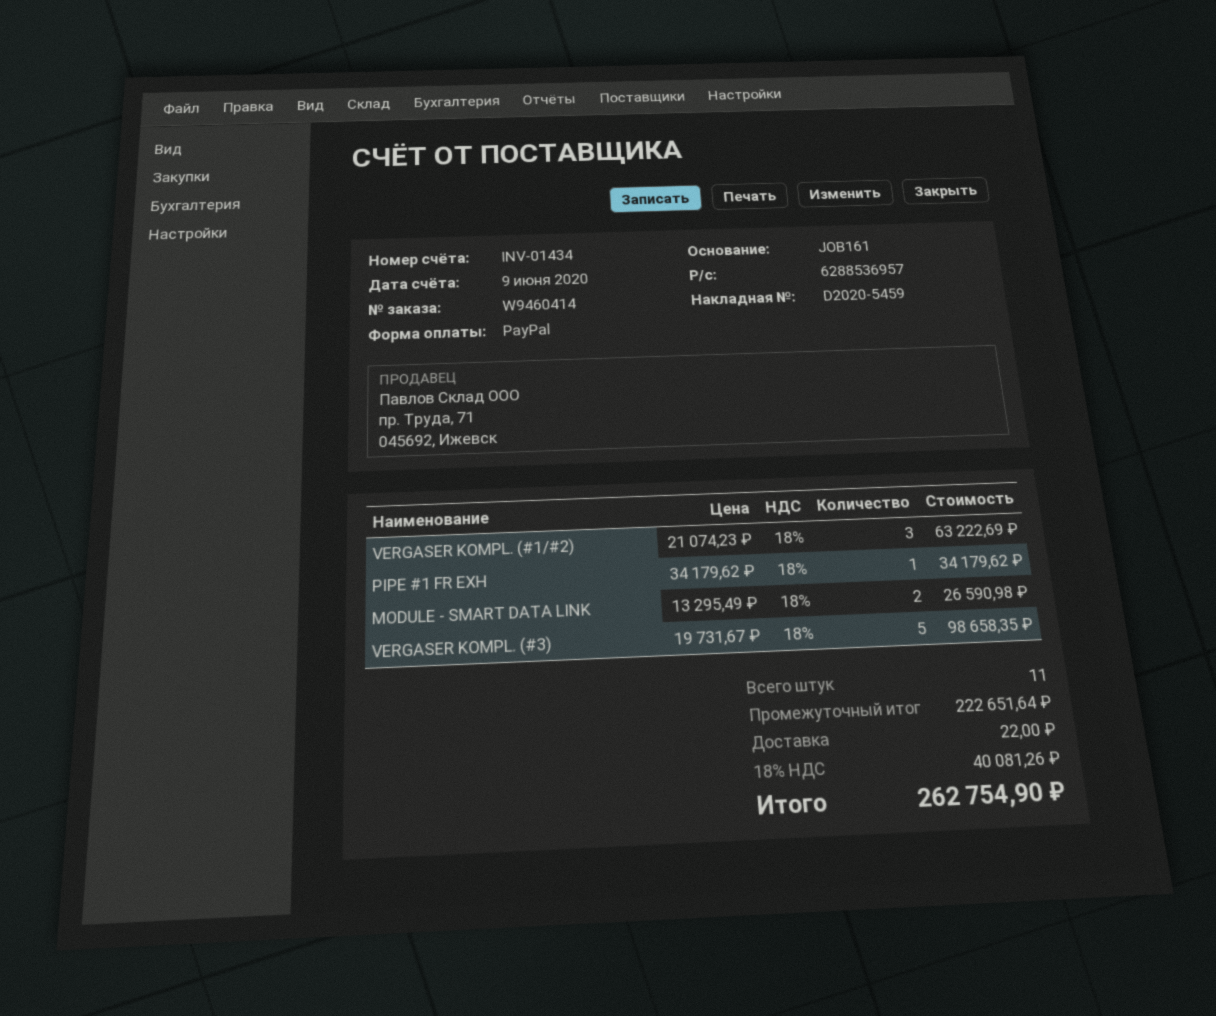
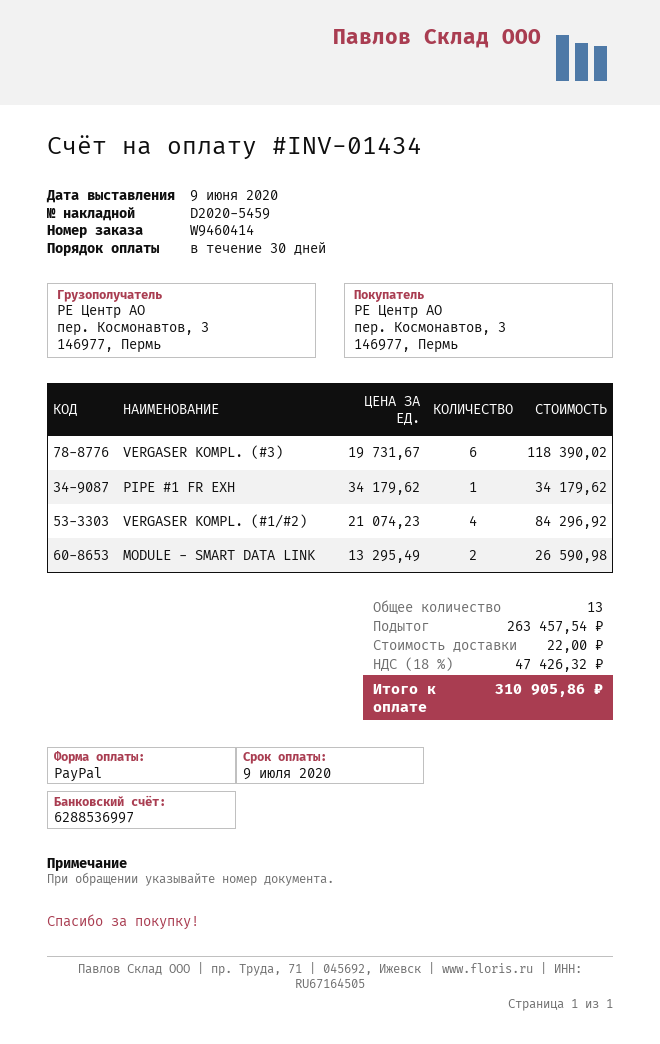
bank account: 6288536957 -> 6288536997
VERGASER KOMPL. (#1/#2): 3 x 21074.23 = 63222.69 -> 4 x 21074.23 = 84296.92
VERGASER KOMPL. (#3): 5 x 19731.67 = 98658.35 -> 6 x 19731.67 = 118390.02
total quantity: 11 -> 13
subtotal: 222651.64 -> 263457.54
tax: 18% = 40081.26 -> 18% = 47426.32
total: 262754.90 -> 310905.86

